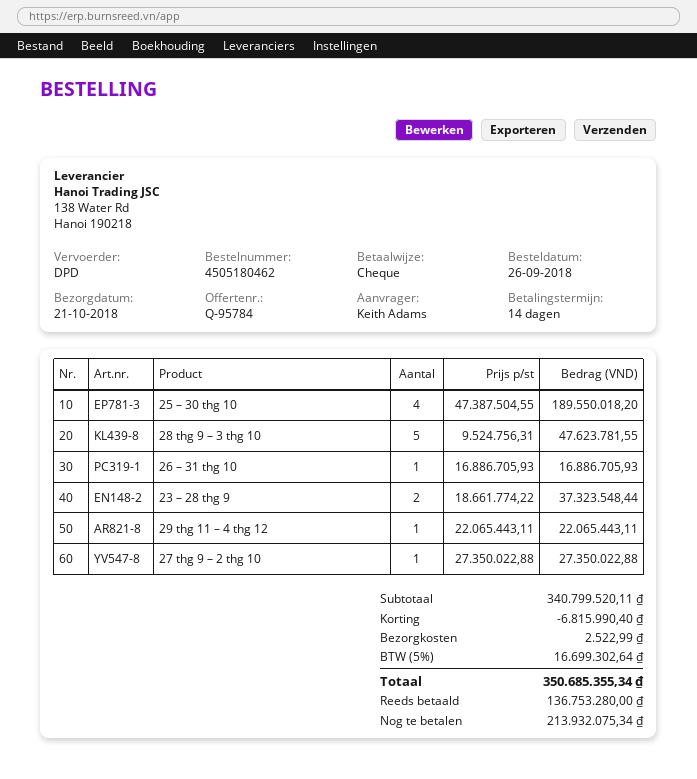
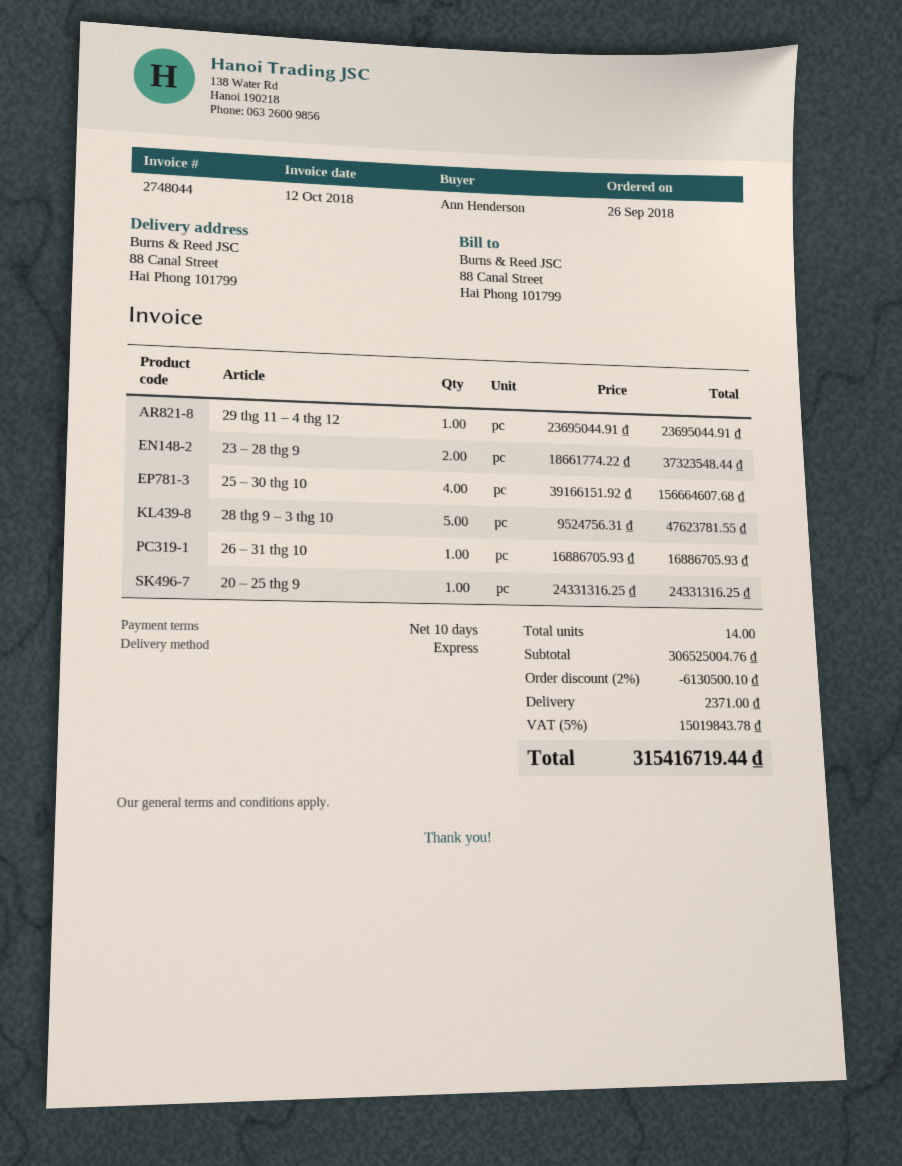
payment terms: 14 days -> 10 days
ordered by: Keith Adams -> Ann Henderson
shipping method: DPD -> express
25 – 30 thg 10: 4 x 47387504.55 = 189550018.20 -> 4 x 39166151.92 = 156664607.68
29 thg 11 – 4 thg 12: 1 x 22065443.11 = 22065443.11 -> 1 x 23695044.91 = 23695044.91
27 thg 9 – 2 thg 10: 1 x 27350022.88 = 27350022.88 -> none
20 – 25 thg 9: none -> 1 x 24331316.25 = 24331316.25
subtotal: 340799520.11 -> 306525004.76
discount: 6815990.40 -> 6130500.10
shipping: 2522.99 -> 2371.00
tax: 5% = 16699302.64 -> 5% = 15019843.78
total: 350685355.34 -> 315416719.44

